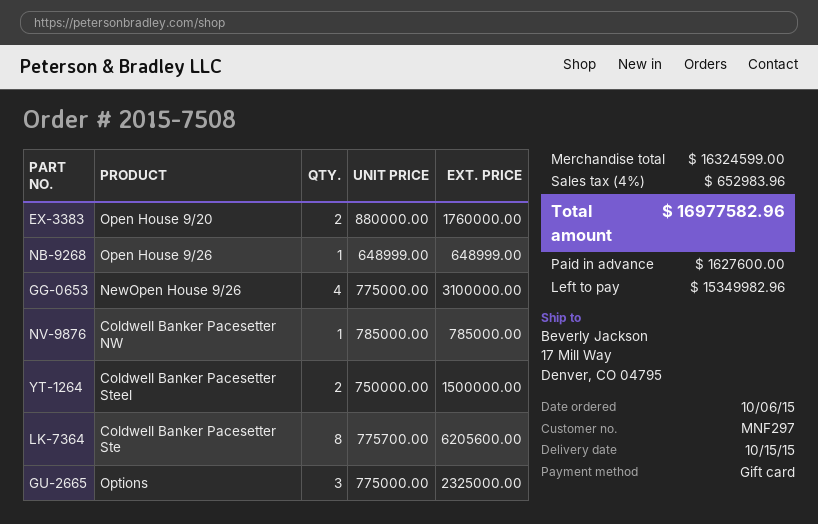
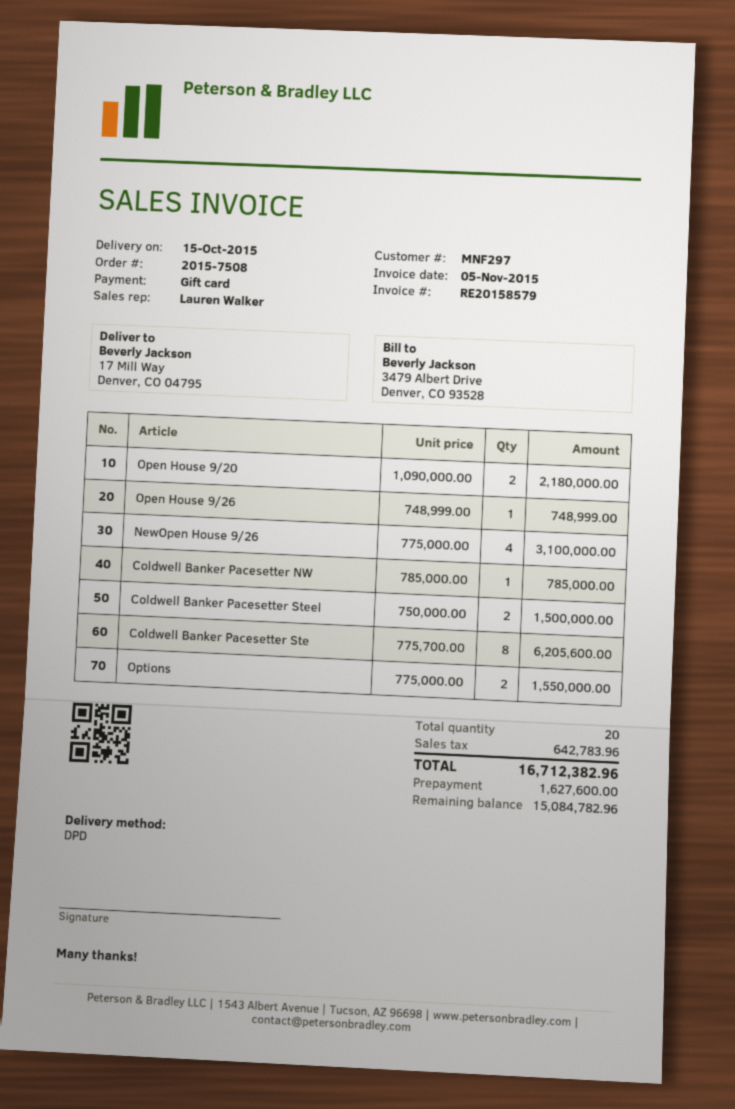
Open House 9/20: 2 x 880000.00 = 1760000.00 -> 2 x 1090000.00 = 2180000.00
Open House 9/26: 1 x 648999.00 = 648999.00 -> 1 x 748999.00 = 748999.00
Options: 3 x 775000.00 = 2325000.00 -> 2 x 775000.00 = 1550000.00
tax: 652983.96 -> 642783.96
total: 16977582.96 -> 16712382.96
balance: 15349982.96 -> 15084782.96

